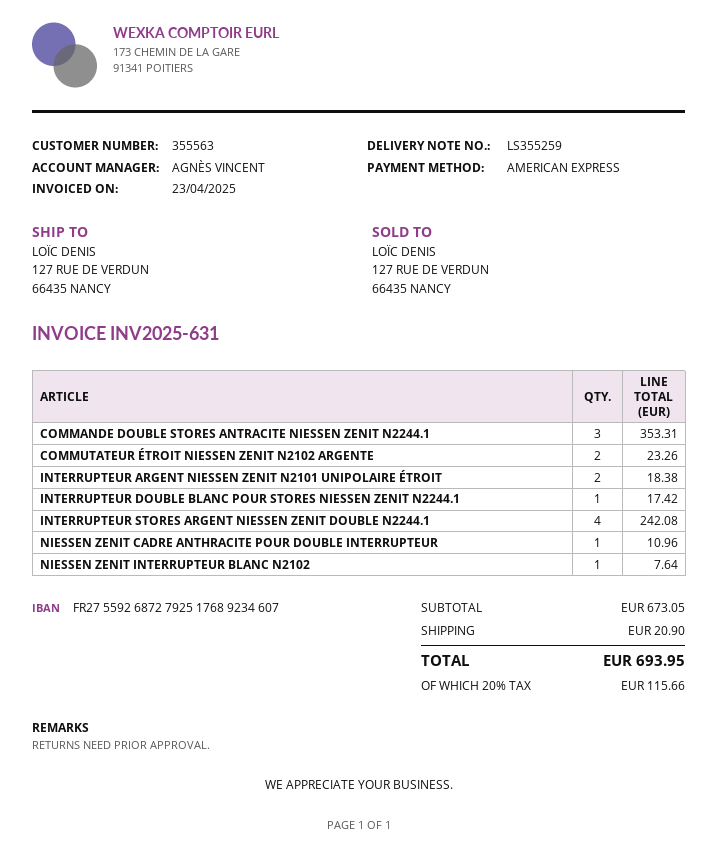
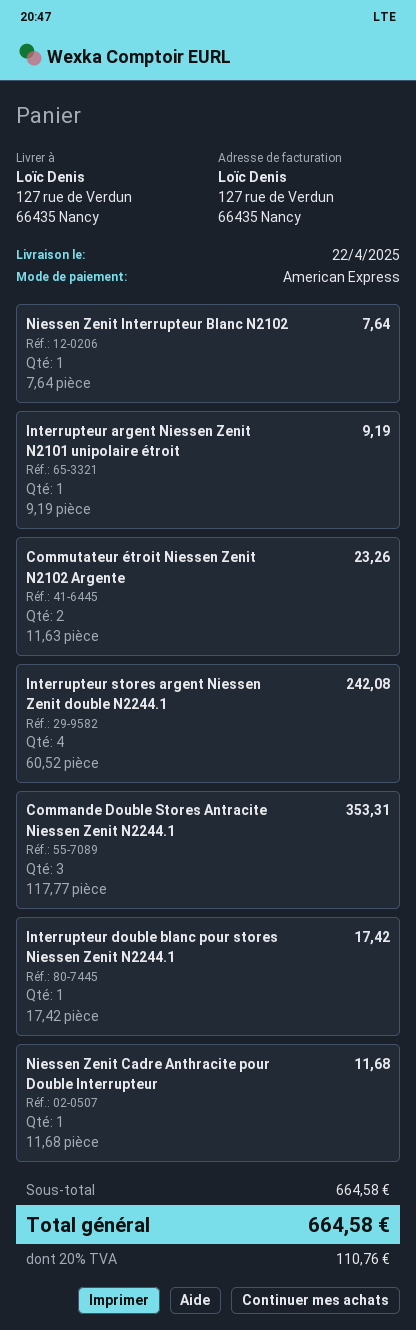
INTERRUPTEUR ARGENT NIESSEN ZENIT N2101 UNIPOLAIRE ÉTROIT: 2 for 18.38 -> 1 for 9.19
NIESSEN ZENIT CADRE ANTHRACITE POUR DOUBLE INTERRUPTEUR: 1 for 10.96 -> 1 for 11.68
subtotal: 673.05 -> 664.58
shipping: 20.90 -> none
tax: 20% = 115.66 -> 20% = 110.76
total: 693.95 -> 664.58

